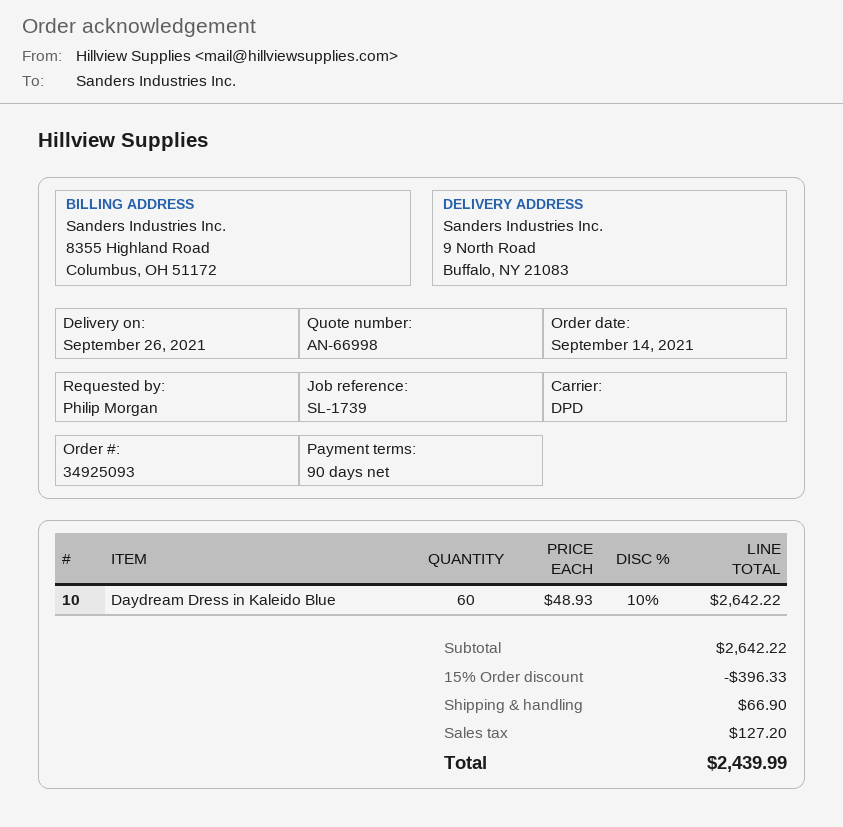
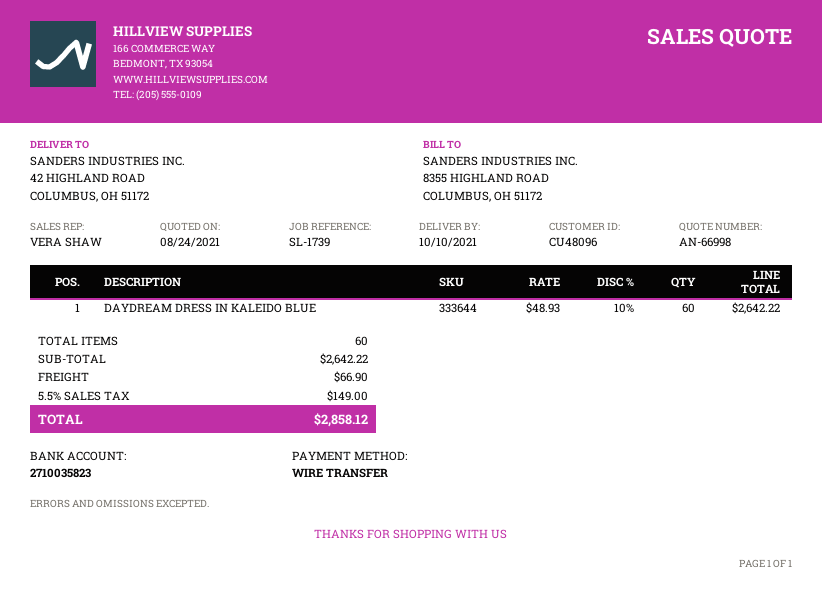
delivery date: 2021-09-26 -> 2021-10-10
ship to: 9 North Road, Buffalo, NY 21083 -> 42 HIGHLAND ROAD, COLUMBUS, OH 51172
discount: 15% = 396.33 -> none
tax: 127.20 -> 149.00
total: 2439.99 -> 2858.12

